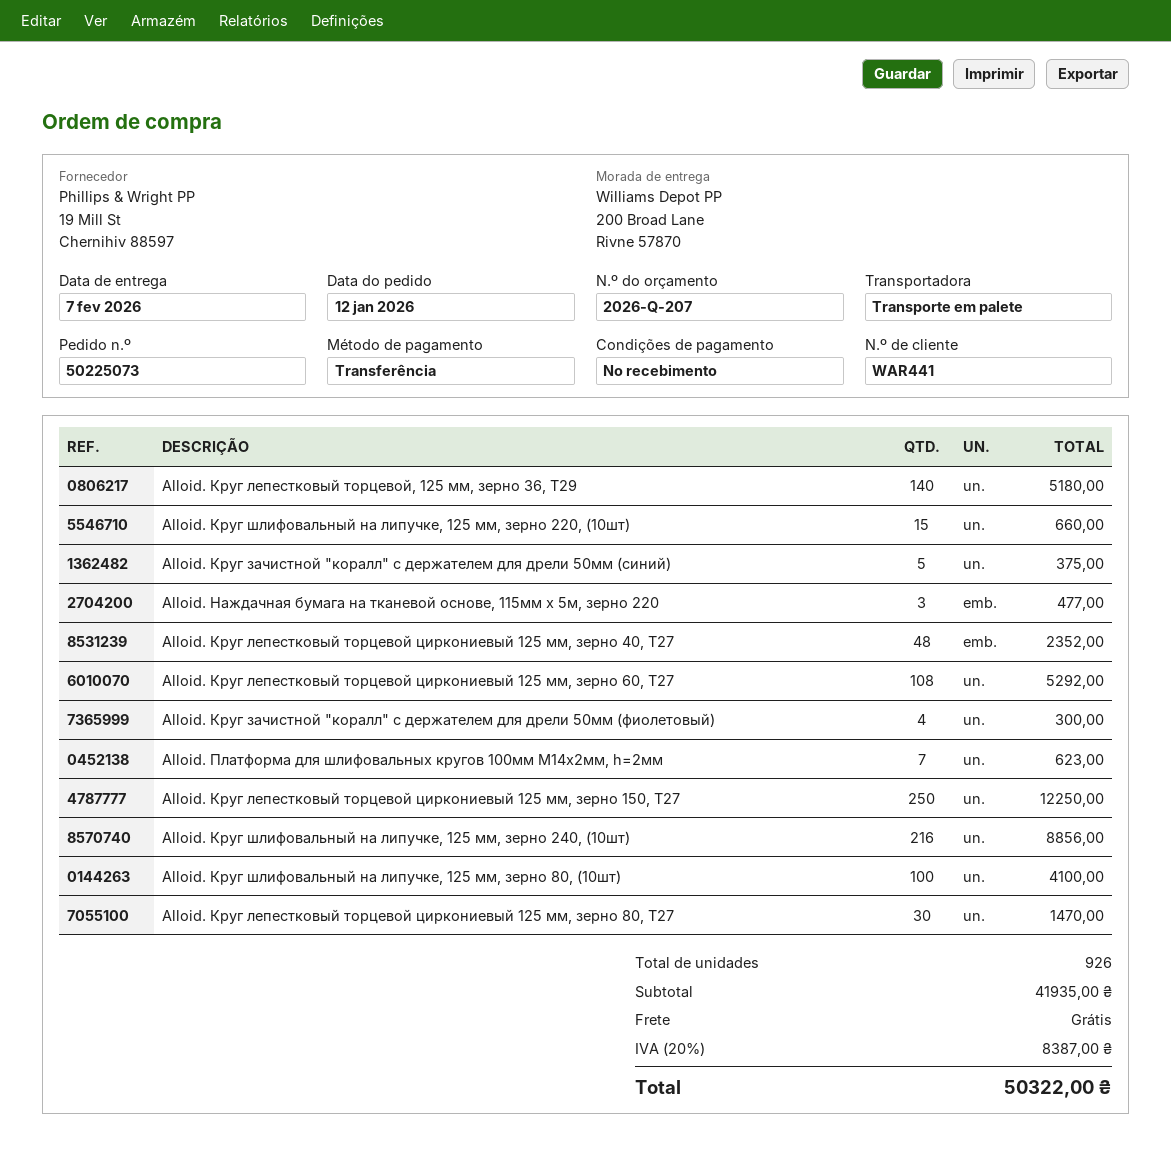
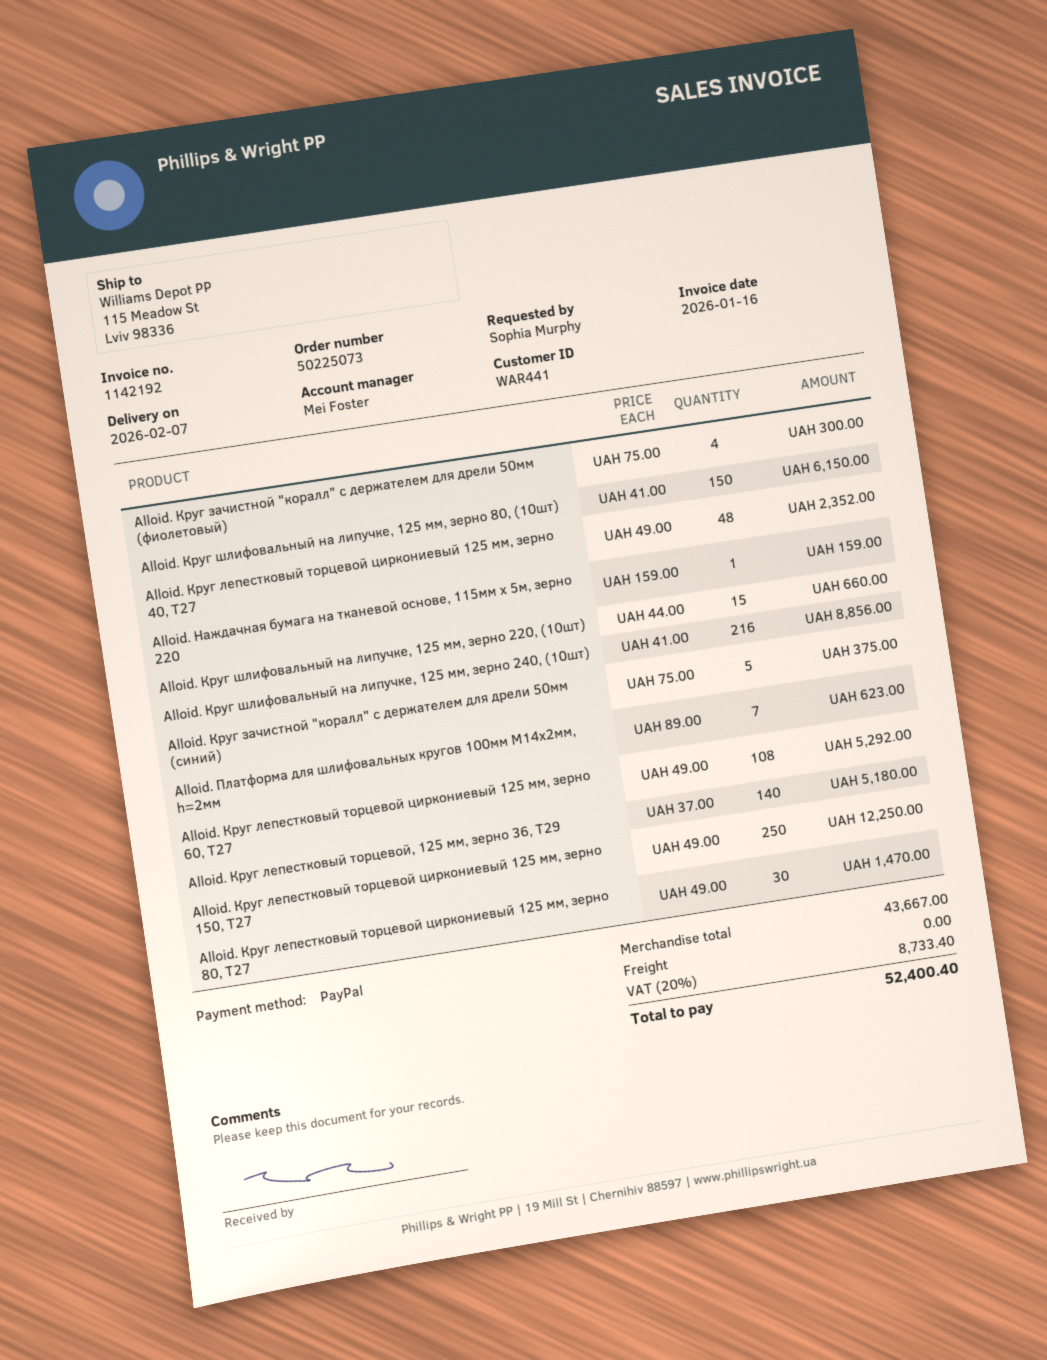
payment method: bank transfer -> PayPal
ship to: 200 Broad Lane, Rivne 57870 -> 115 Meadow St, Lviv 98336
Alloid. Наждачная бумага на тканевой основе, 115мм х 5м, зерно 220: 3 for 477.00 -> 1 for 159.00
Alloid. Круг шлифовальный на липучке, 125 мм, зерно 80, (10шт): 100 for 4100.00 -> 150 for 6150.00
subtotal: 41935.00 -> 43667.00
tax: 20% = 8387.00 -> 20% = 8733.40
total: 50322.00 -> 52400.40

